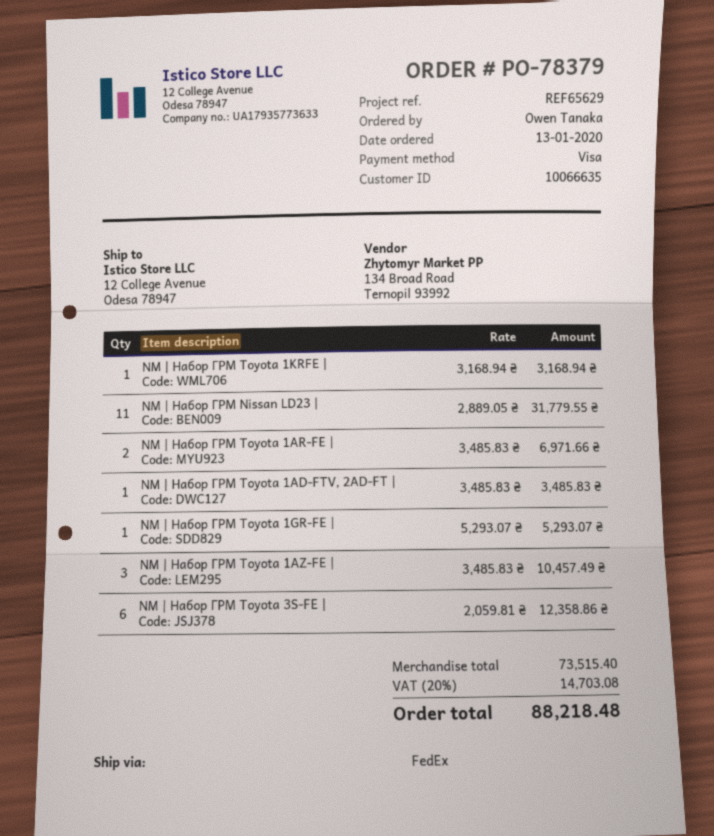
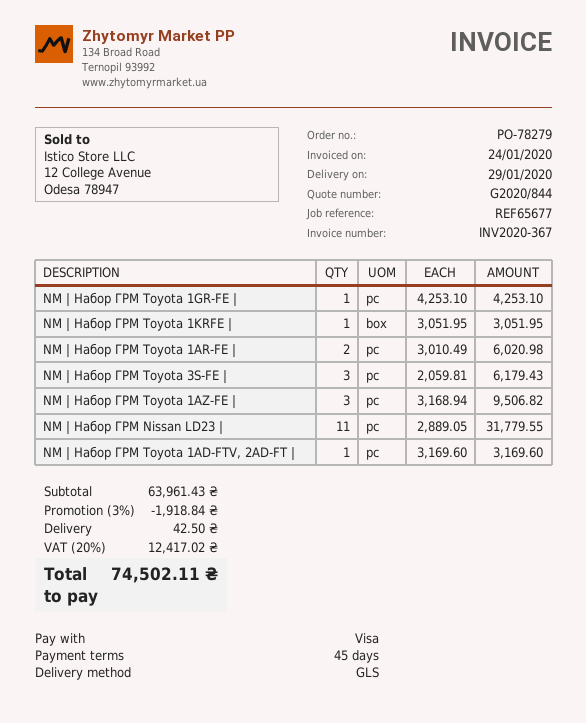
order number: PO-78379 -> PO-78279
reference: REF65629 -> REF65677
shipping method: FedEx -> GLS
NM | Набор ГРМ Toyota 1KRFE |: 1 x 3168.94 = 3168.94 -> 1 x 3051.95 = 3051.95
NM | Набор ГРМ Toyota 1AR-FE |: 2 x 3485.83 = 6971.66 -> 2 x 3010.49 = 6020.98
NM | Набор ГРМ Toyota 1AD-FTV, 2AD-FT |: 1 x 3485.83 = 3485.83 -> 1 x 3169.60 = 3169.60
NM | Набор ГРМ Toyota 1GR-FE |: 1 x 5293.07 = 5293.07 -> 1 x 4253.10 = 4253.10
NM | Набор ГРМ Toyota 1AZ-FE |: 3 x 3485.83 = 10457.49 -> 3 x 3168.94 = 9506.82
NM | Набор ГРМ Toyota 3S-FE |: 6 x 2059.81 = 12358.86 -> 3 x 2059.81 = 6179.43
subtotal: 73515.40 -> 63961.43
discount: none -> 3% = 1918.84
shipping: none -> 42.50
tax: 20% = 14703.08 -> 20% = 12417.02
total: 88218.48 -> 74502.11

